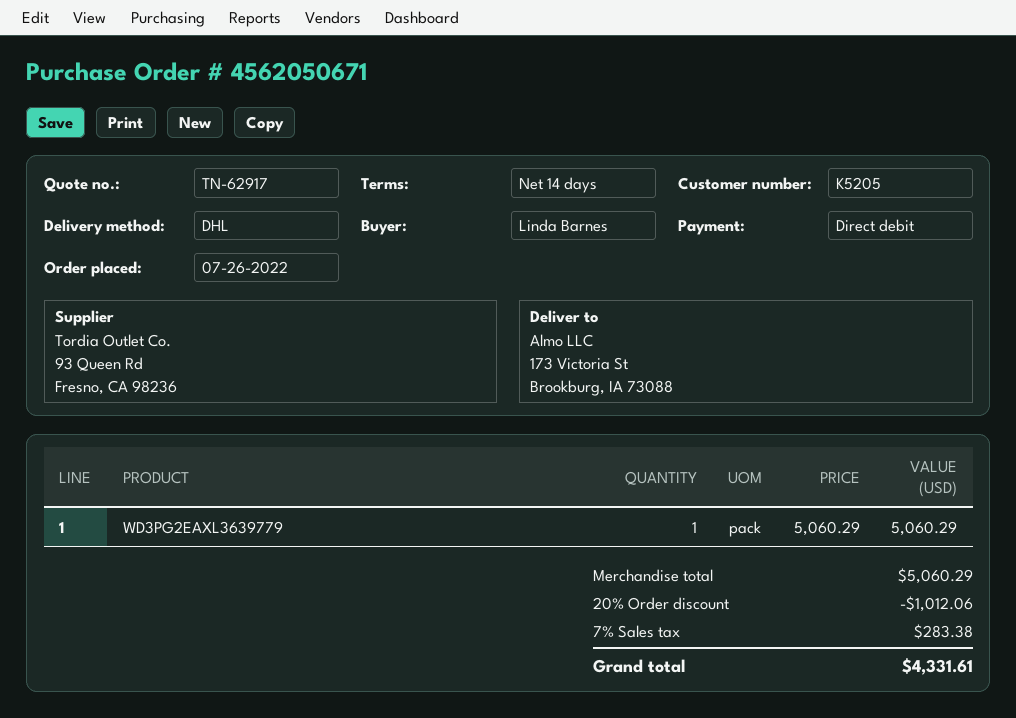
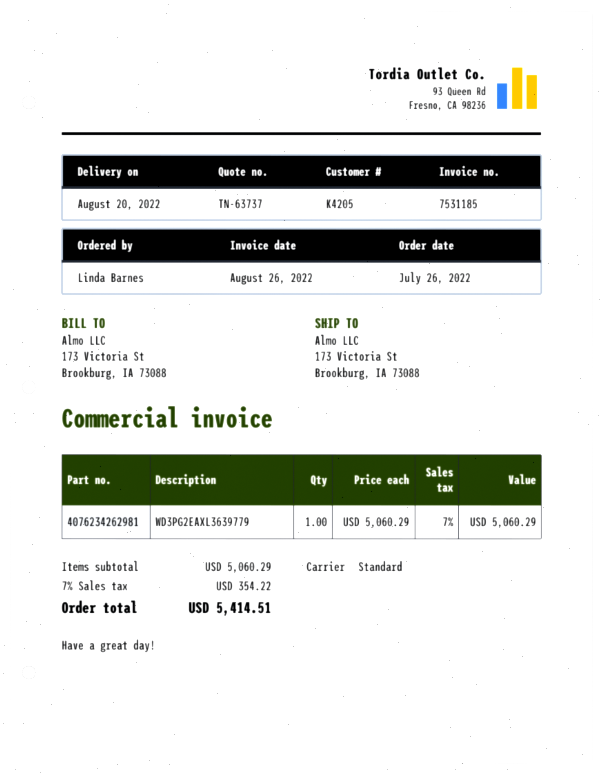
quote number: TN-62917 -> TN-63737
customer number: K5205 -> K4205
shipping method: DHL -> standard
discount: 20% = 1012.06 -> none
tax: 7% = 283.38 -> 7% = 354.22
total: 4331.61 -> 5414.51

